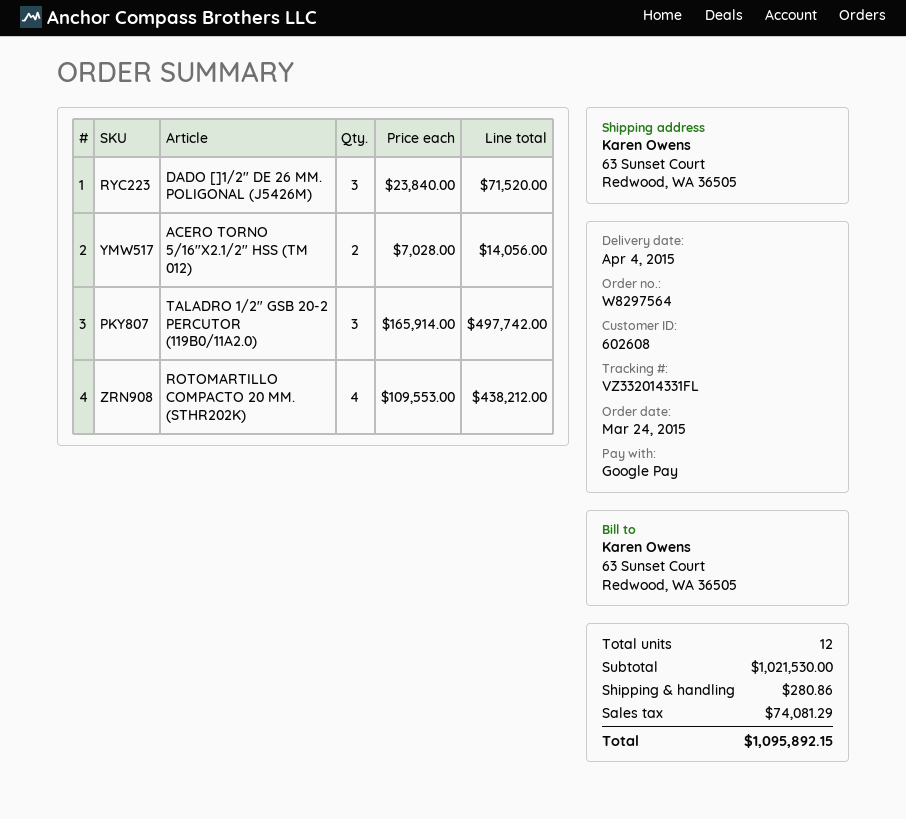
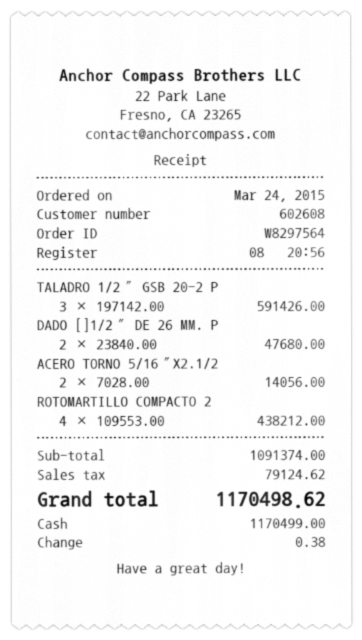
payment method: Google Pay -> cash
DADO []1/2″ DE 26 MM. POLIGONAL (J5426M): 3 x 23840.00 = 71520.00 -> 2 x 23840.00 = 47680.00
TALADRO 1/2″ GSB 20-2 PERCUTOR (119B0/11A2.0): 3 x 165914.00 = 497742.00 -> 3 x 197142.00 = 591426.00
subtotal: 1021530.00 -> 1091374.00
shipping: 280.86 -> none
tax: 74081.29 -> 79124.62
total: 1095892.15 -> 1170498.62

